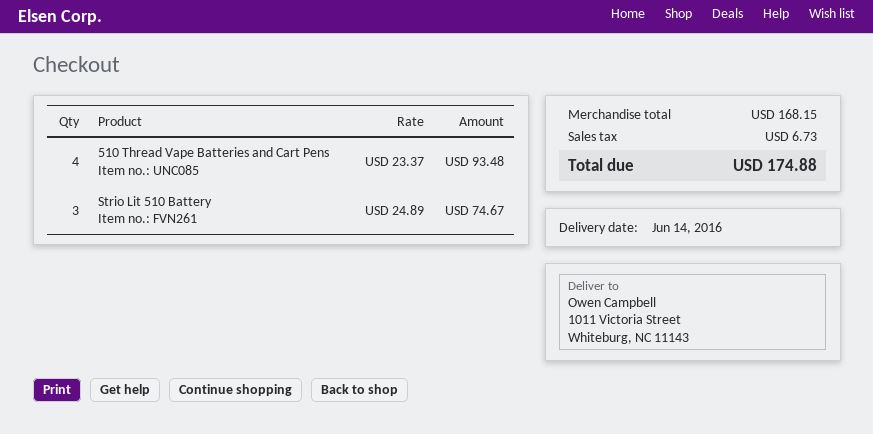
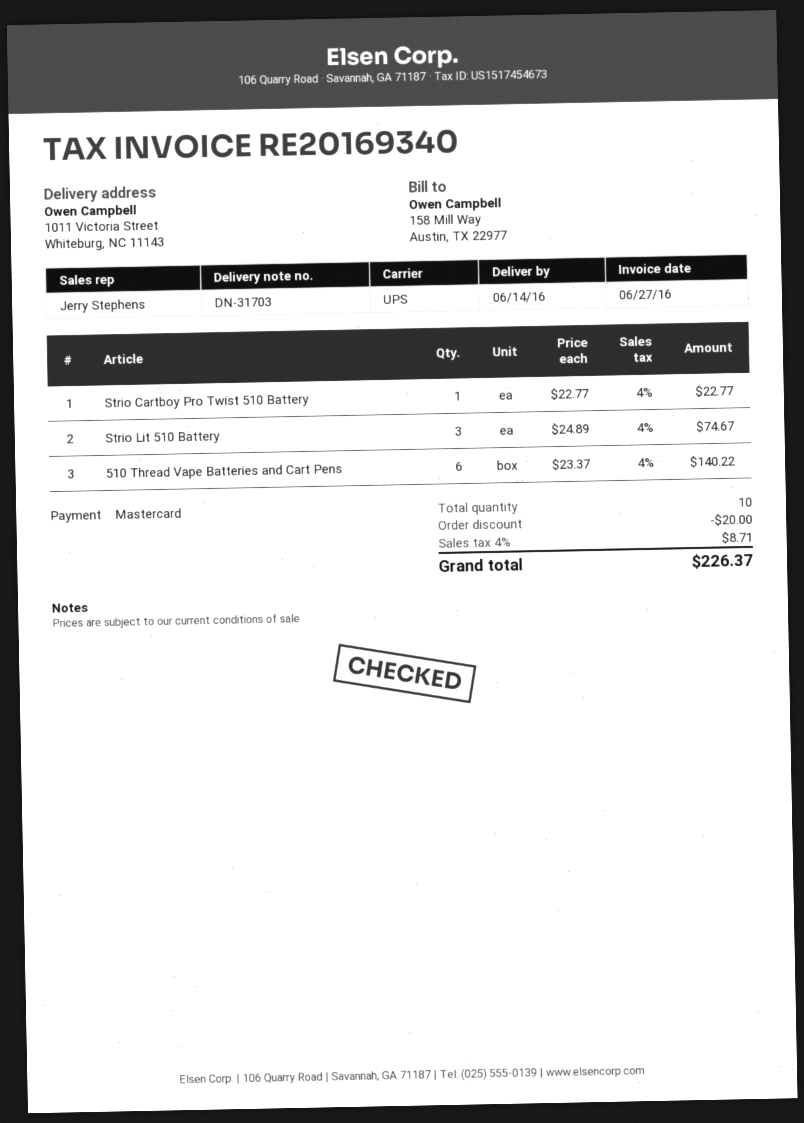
510 Thread Vape Batteries and Cart Pens: 4 x 23.37 = 93.48 -> 6 x 23.37 = 140.22
Strio Cartboy Pro Twist 510 Battery: none -> 1 x 22.77 = 22.77
discount: none -> 20.00
tax: 6.73 -> 8.71
total: 174.88 -> 226.37

